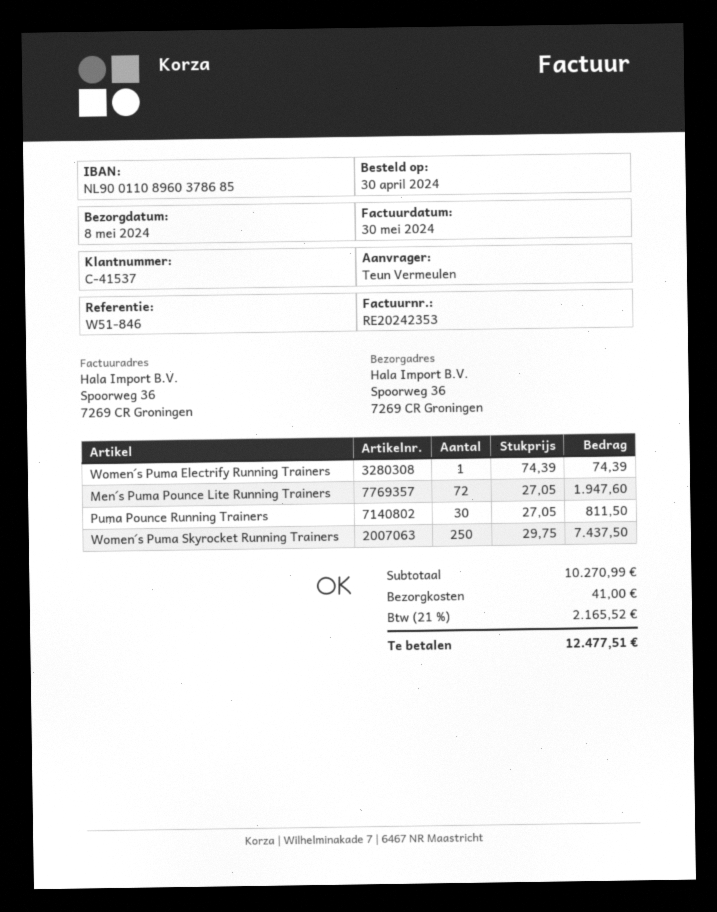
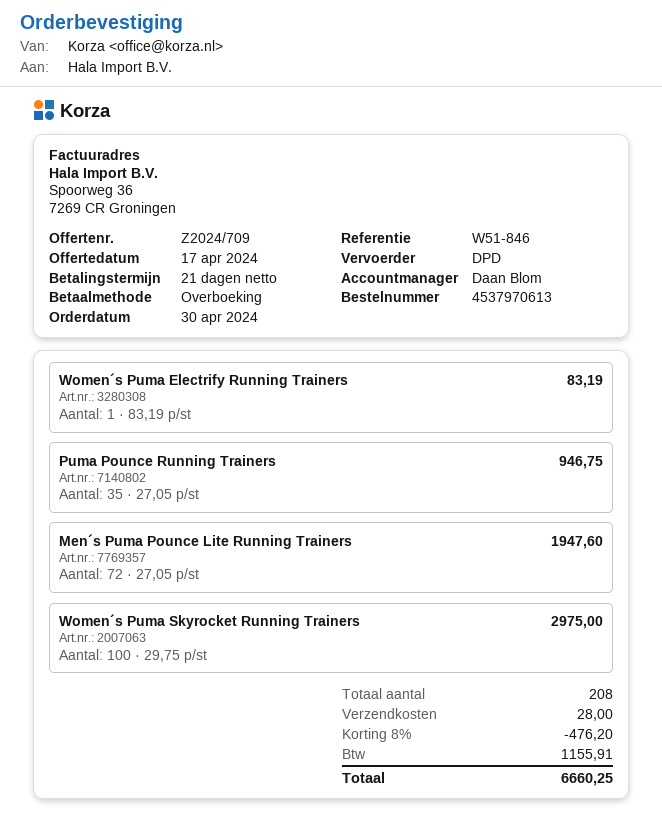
Women´s Puma Electrify Running Trainers: 1 x 74.39 = 74.39 -> 1 x 83.19 = 83.19
Puma Pounce Running Trainers: 30 x 27.05 = 811.50 -> 35 x 27.05 = 946.75
Women´s Puma Skyrocket Running Trainers: 250 x 29.75 = 7437.50 -> 100 x 29.75 = 2975.00
discount: none -> 8% = 476.20
shipping: 41.00 -> 28.00
tax: 2165.52 -> 1155.91
total: 12477.51 -> 6660.25

